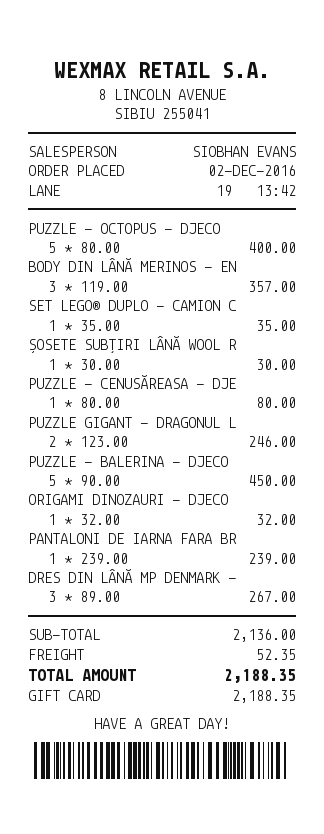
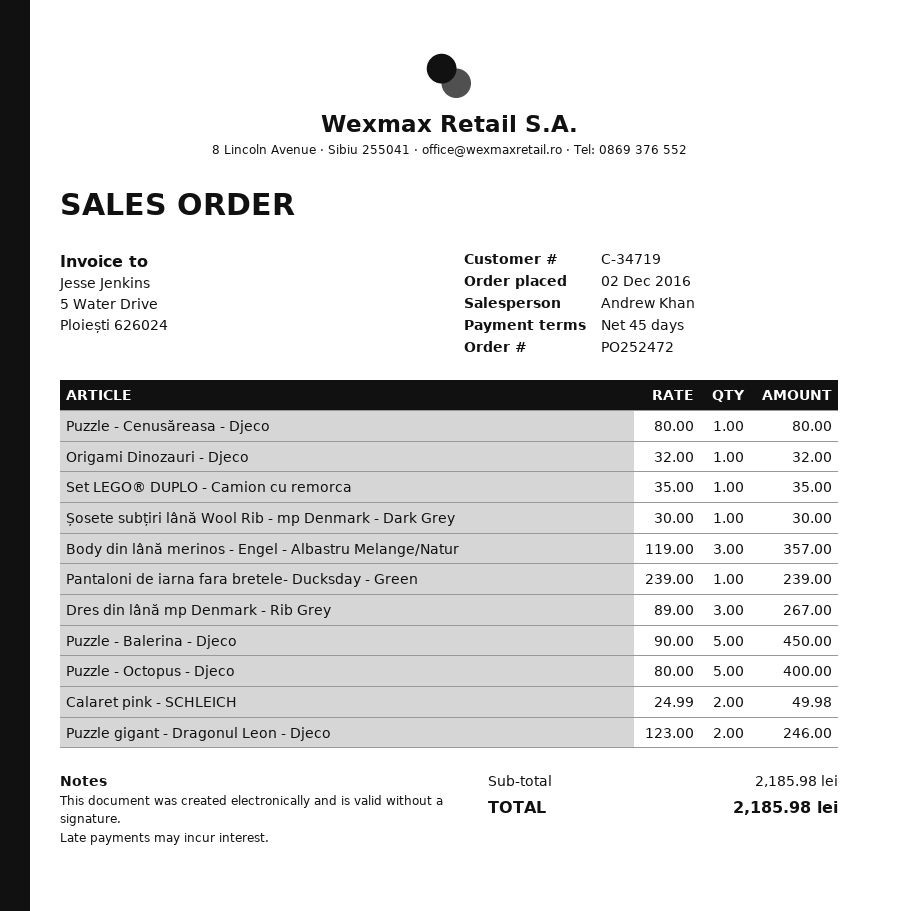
sales rep: SIOBHAN EVANS -> Andrew Khan
Calaret pink - SCHLEICH: none -> 2 x 24.99 = 49.98
subtotal: 2136.00 -> 2185.98
shipping: 52.35 -> none
total: 2188.35 -> 2185.98

